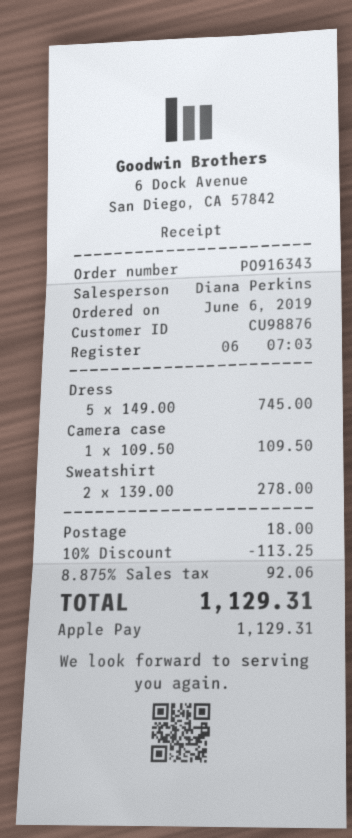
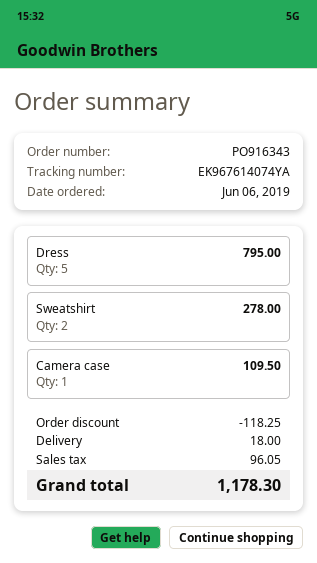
Dress: 5 for 745.00 -> 5 for 795.00
discount: 113.25 -> 118.25
tax: 92.06 -> 96.05
total: 1129.31 -> 1178.30

